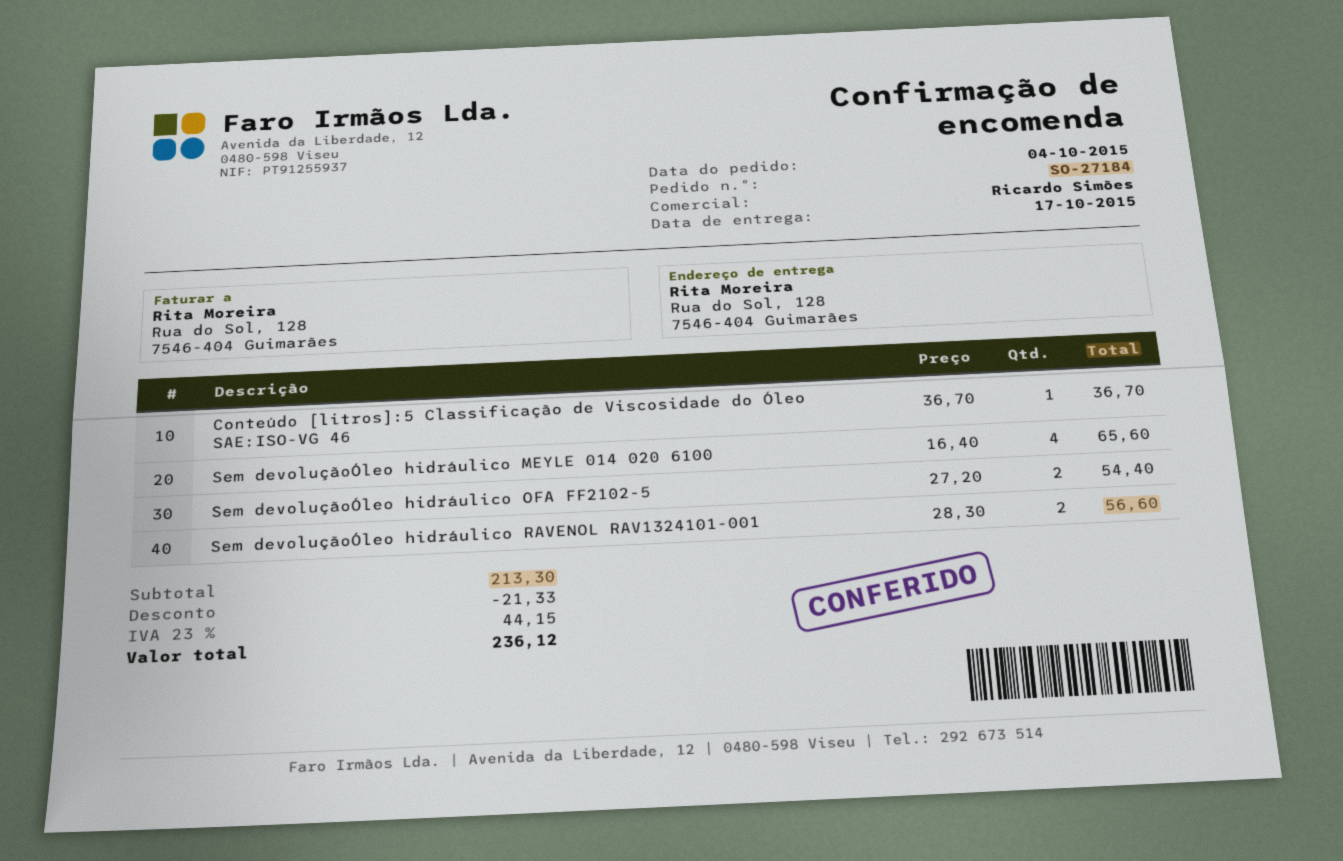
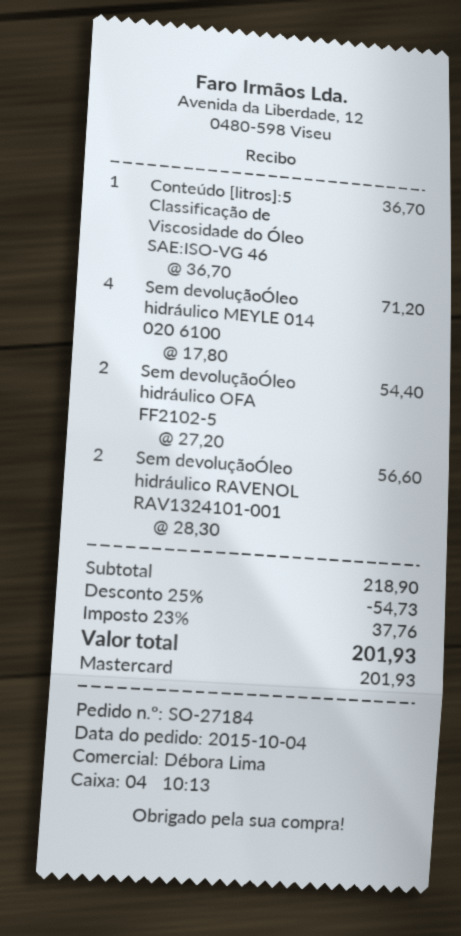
sales rep: Ricardo Simões -> Débora Lima
Sem devoluçãoÓleo hidráulico MEYLE 014 020 6100: 4 x 16.40 = 65.60 -> 4 x 17.80 = 71.20
subtotal: 213.30 -> 218.90
discount: 21.33 -> 54.73
tax: 23% = 44.15 -> 23% = 37.76
total: 236.12 -> 201.93

